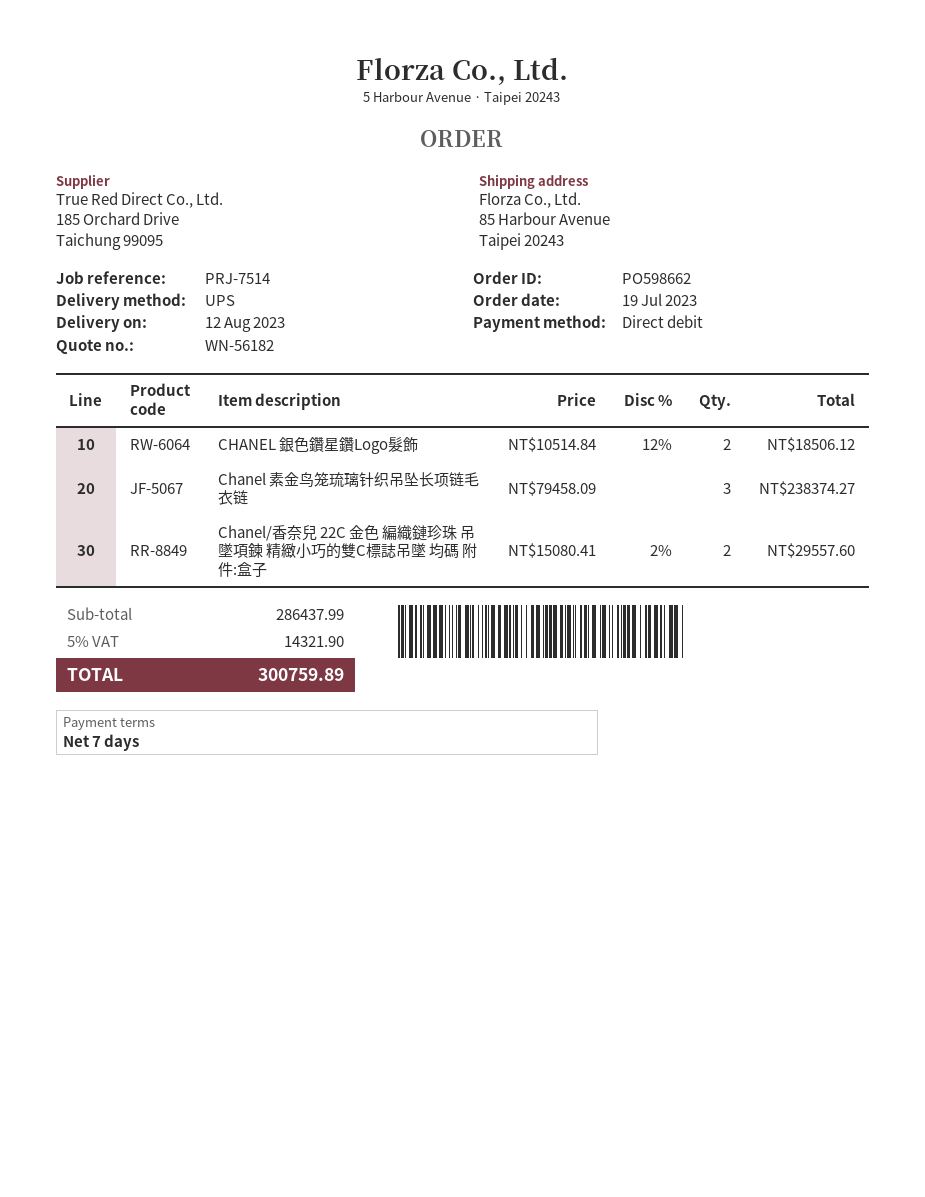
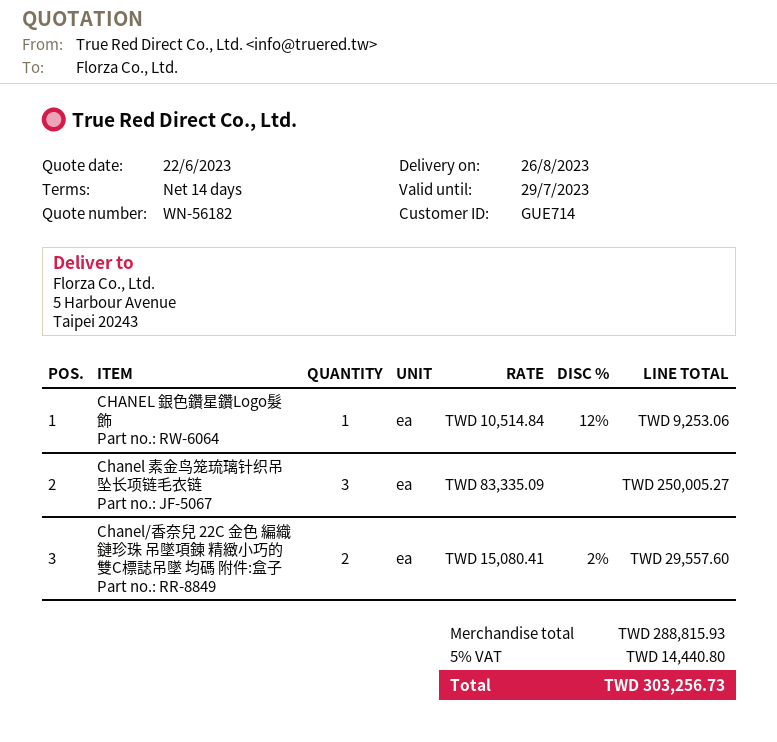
delivery date: 2023-08-12 -> 2023-08-26
payment terms: 7 days -> 14 days
ship to: 85 Harbour Avenue, Taipei 20243 -> 5 Harbour Avenue, Taipei 20243
CHANEL 銀色鑽星鑽Logo髮飾: 2 x 10514.84 - 12% = 18506.12 -> 1 x 10514.84 - 12% = 9253.06
Chanel 素金鸟笼琉璃针织吊坠长项链毛衣链: 3 x 79458.09 = 238374.27 -> 3 x 83335.09 = 250005.27
subtotal: 286437.99 -> 288815.93
tax: 5% = 14321.90 -> 5% = 14440.80
total: 300759.89 -> 303256.73

